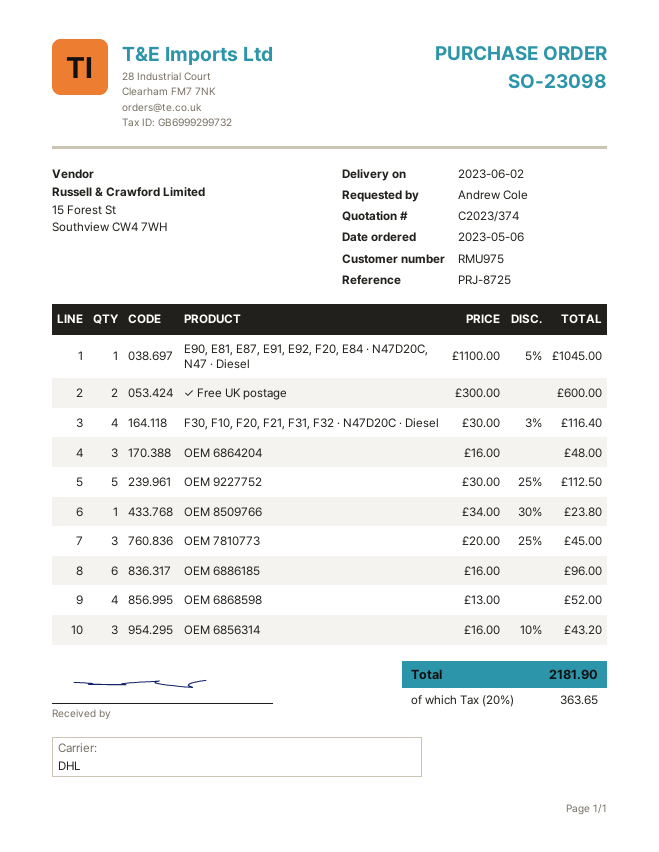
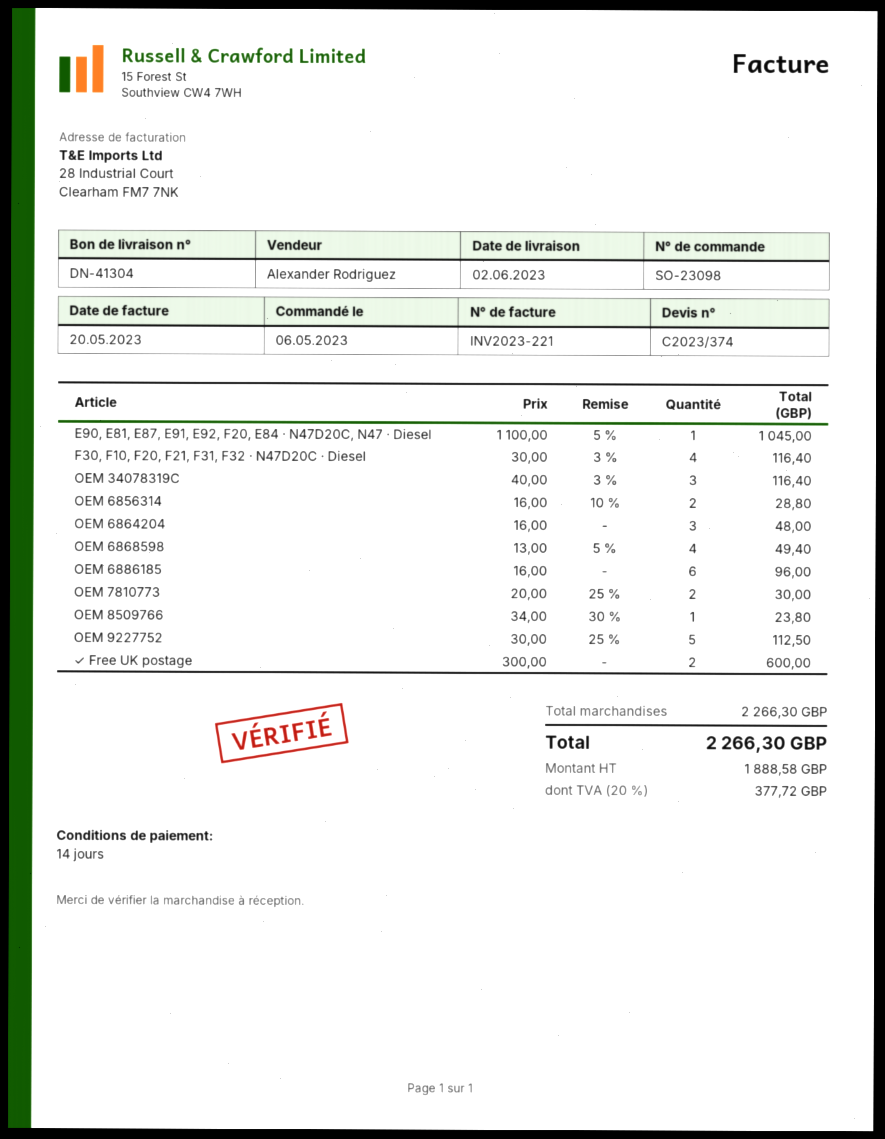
OEM 7810773: 3 x 20.00 - 25% = 45.00 -> 2 x 20.00 - 25% = 30.00
OEM 6868598: 4 x 13.00 = 52.00 -> 4 x 13.00 - 5% = 49.40
OEM 6856314: 3 x 16.00 - 10% = 43.20 -> 2 x 16.00 - 10% = 28.80
OEM 34078319C: none -> 3 x 40.00 - 3% = 116.40
tax: 20% = 363.65 -> 20% = 377.72
total: 2181.90 -> 2266.30

